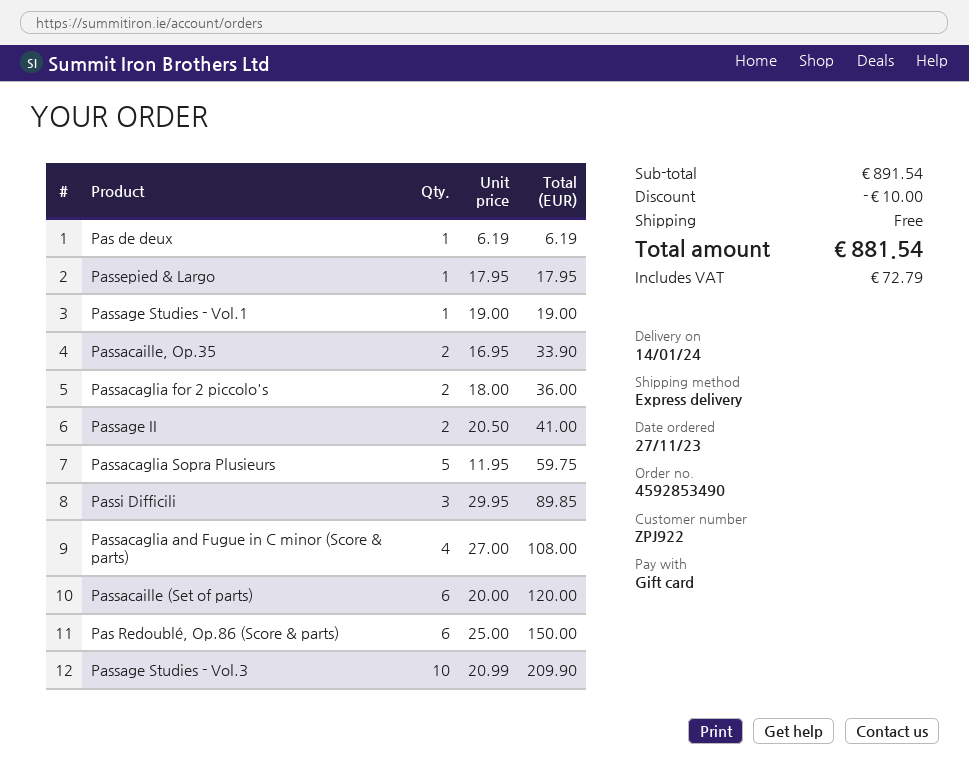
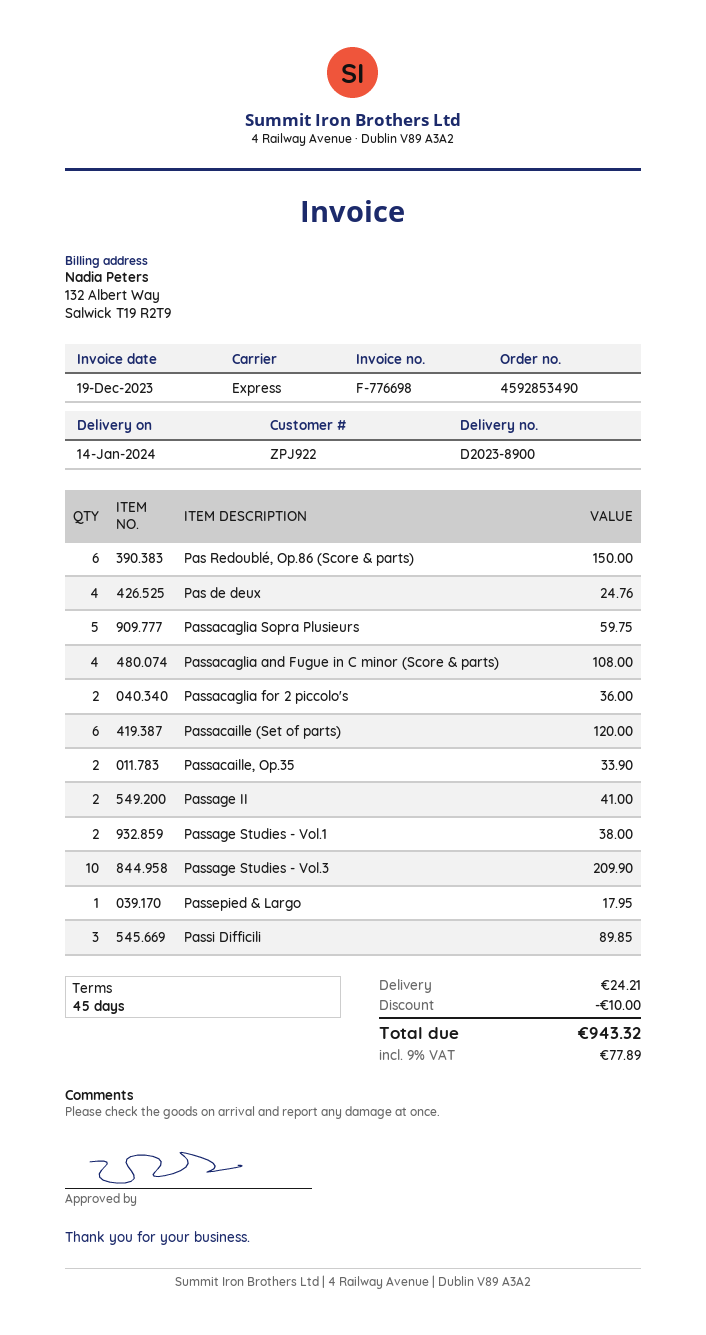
Pas de deux: 1 for 6.19 -> 4 for 24.76
Passage Studies - Vol.1: 1 for 19.00 -> 2 for 38.00
shipping: 0.00 -> 24.21
tax: 72.79 -> 77.89
total: 881.54 -> 943.32

